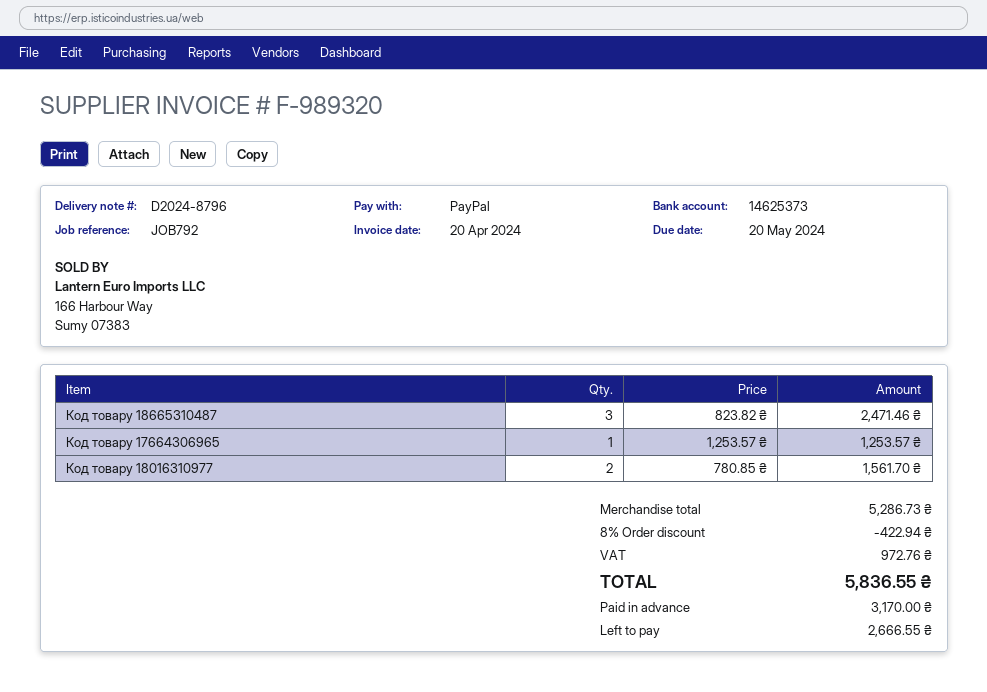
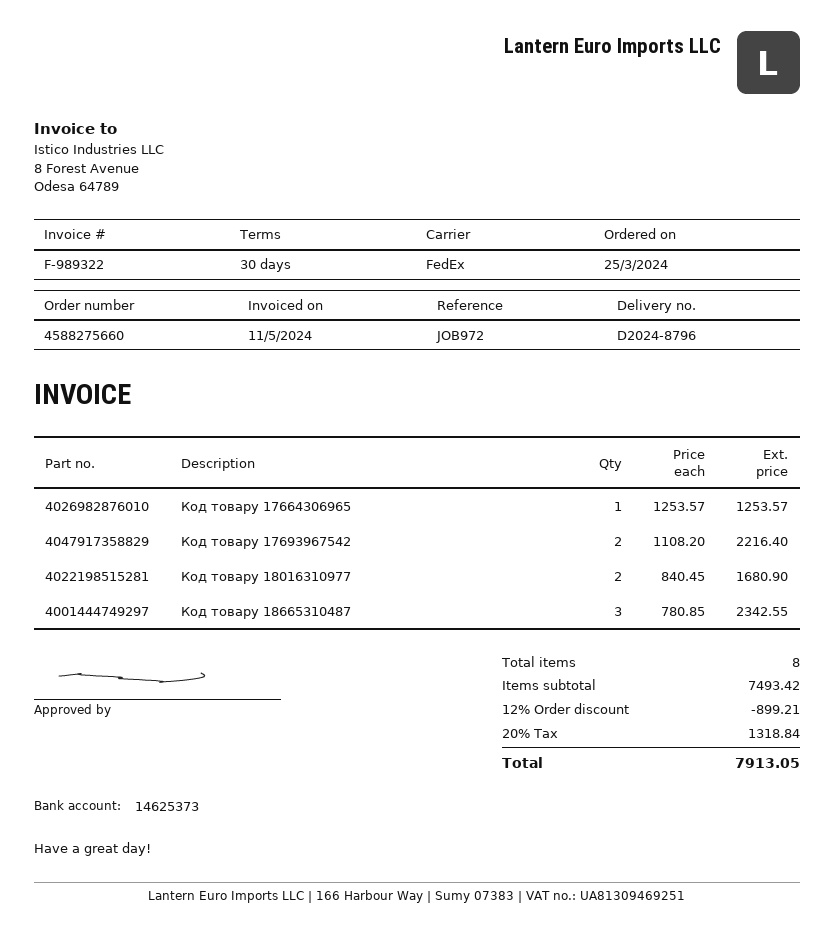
invoice number: F-989320 -> F-989322
invoice date: 2024-04-20 -> 2024-05-11
reference: JOB792 -> JOB972
Код товару 18665310487: 3 x 823.82 = 2471.46 -> 3 x 780.85 = 2342.55
Код товару 18016310977: 2 x 780.85 = 1561.70 -> 2 x 840.45 = 1680.90
Код товару 17693967542: none -> 2 x 1108.20 = 2216.40
subtotal: 5286.73 -> 7493.42
discount: 8% = 422.94 -> 12% = 899.21
tax: 972.76 -> 1318.84
total: 5836.55 -> 7913.05

